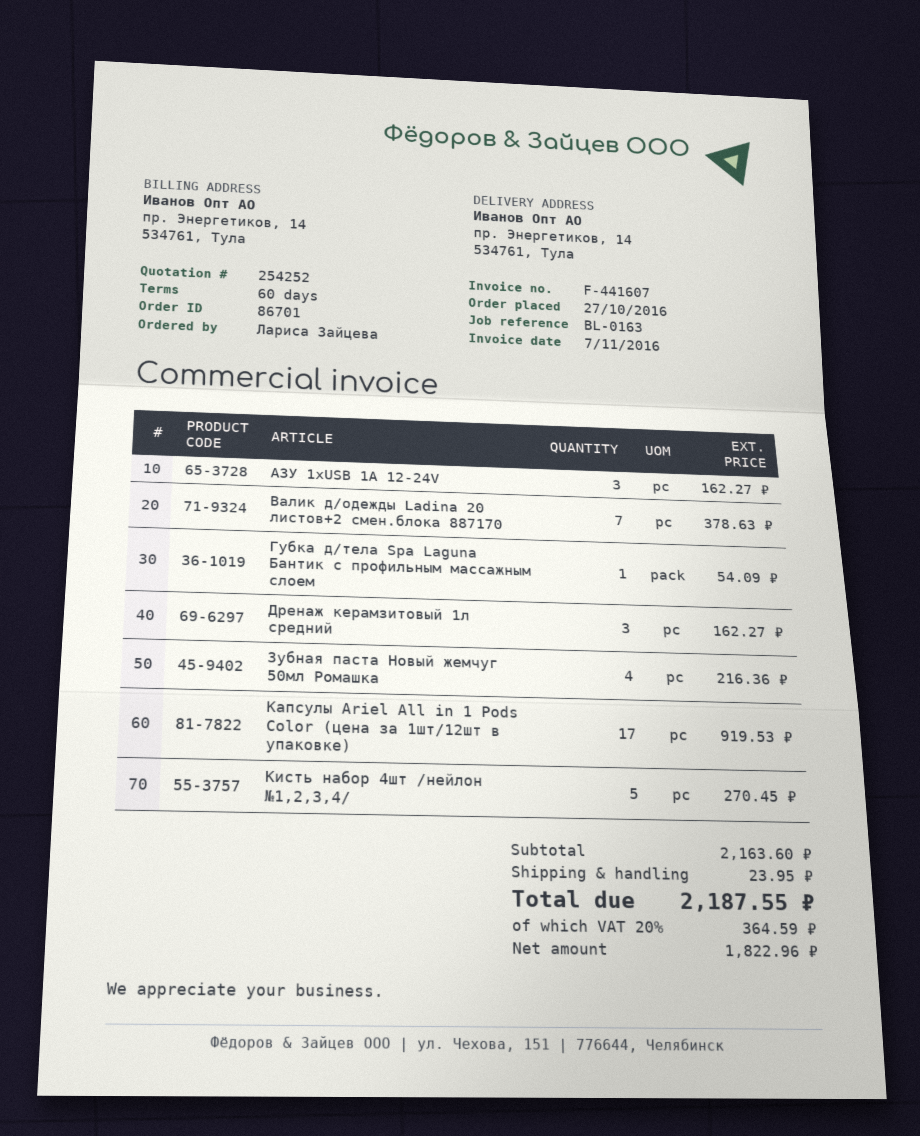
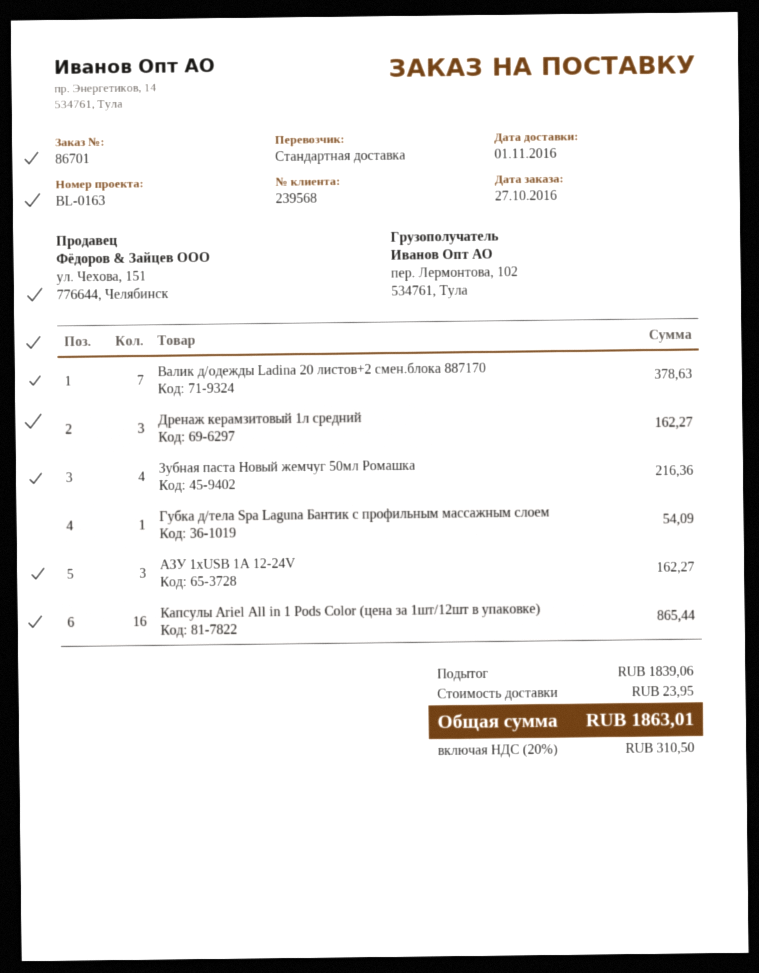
ship to: пр. Энергетиков, 14, 534761, Тула -> пер. Лермонтова, 102, 534761, Тула
Капсулы Ariel All in 1 Pods Color (цена за 1шт/12шт в упаковке): 17 for 919.53 -> 16 for 865.44
Кисть набор 4шт /нейлон №1,2,3,4/: 5 for 270.45 -> none
subtotal: 2163.60 -> 1839.06
tax: 20% = 364.59 -> 20% = 310.50
total: 2187.55 -> 1863.01

